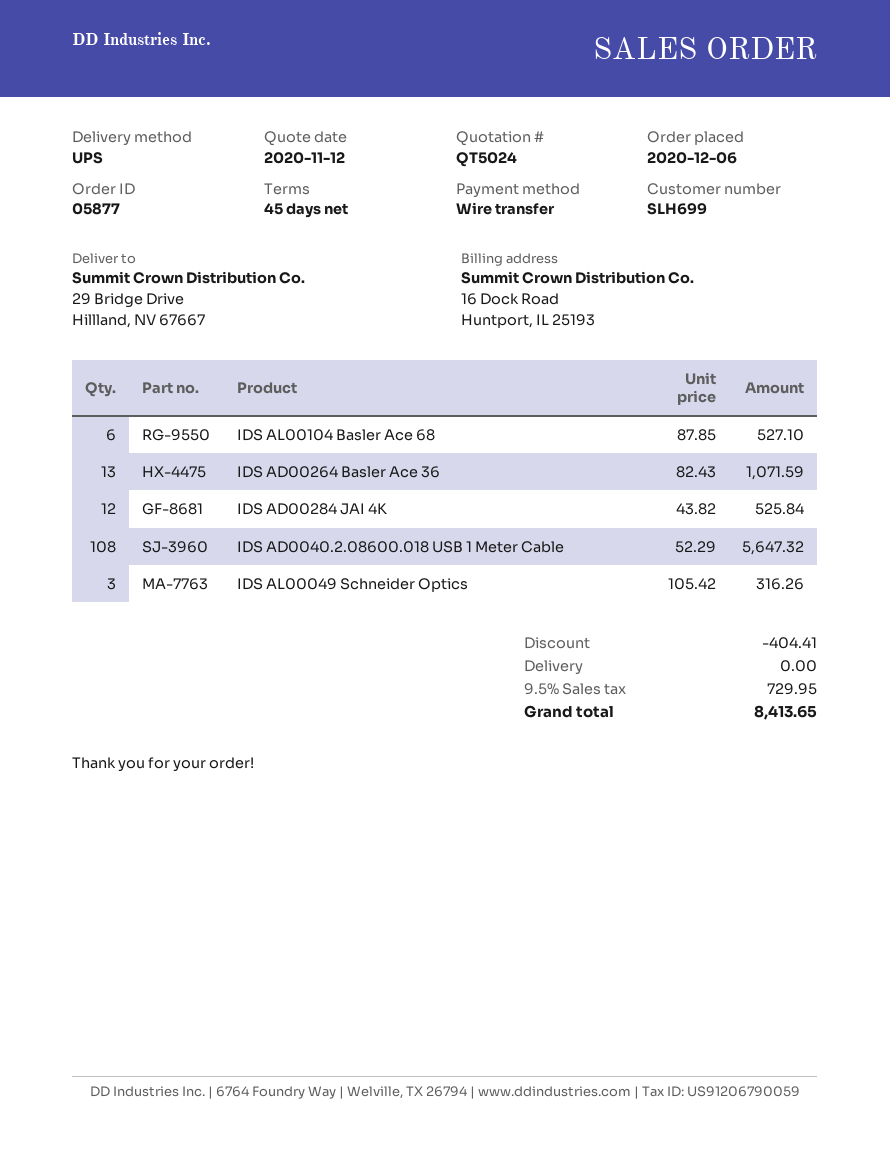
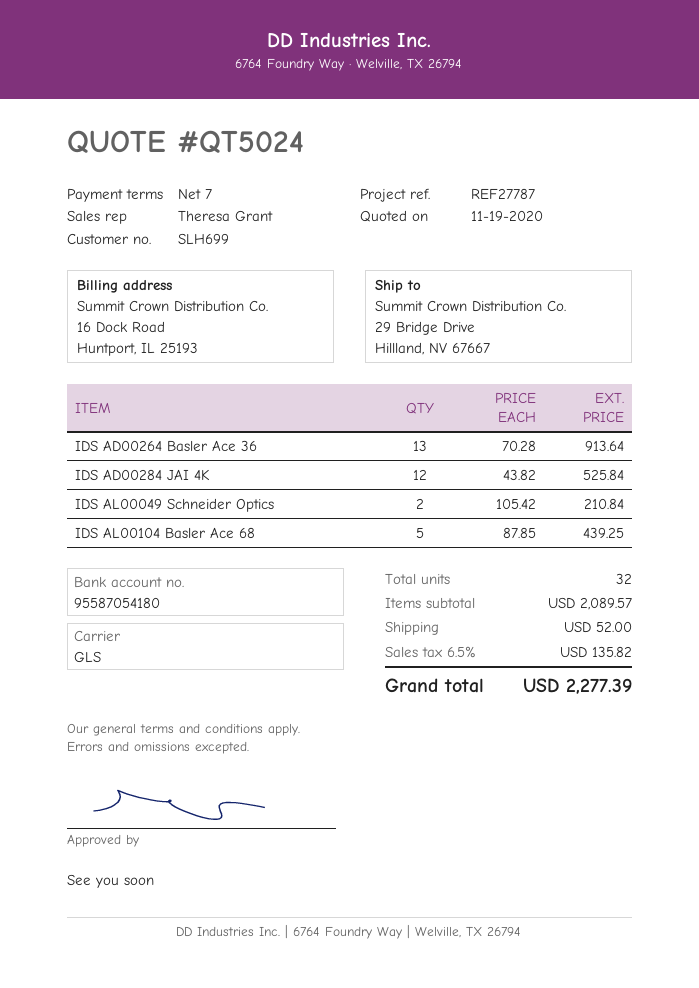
quote date: 2020-11-12 -> 2020-11-19
payment terms: 45 days -> 7 days
shipping method: UPS -> GLS
IDS AL00104 Basler Ace 68: 6 x 87.85 = 527.10 -> 5 x 87.85 = 439.25
IDS AD00264 Basler Ace 36: 13 x 82.43 = 1071.59 -> 13 x 70.28 = 913.64
IDS AD0040.2.08600.018 USB 1 Meter Cable: 108 x 52.29 = 5647.32 -> none
IDS AL00049 Schneider Optics: 3 x 105.42 = 316.26 -> 2 x 105.42 = 210.84
discount: 404.41 -> none
shipping: 0.00 -> 52.00
tax: 9.5% = 729.95 -> 6.5% = 135.82
total: 8413.65 -> 2277.39

